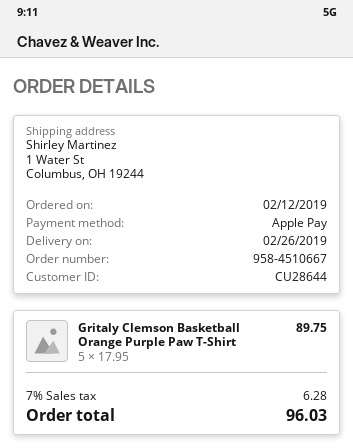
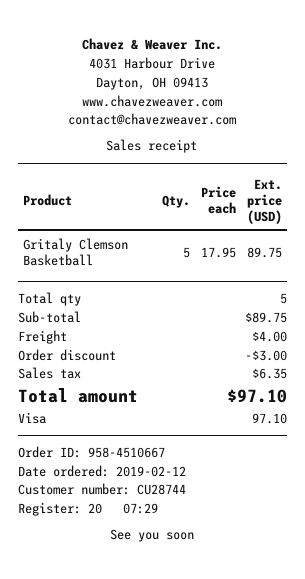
customer number: CU28644 -> CU28744
payment method: Apple Pay -> Visa
discount: none -> 3.00
shipping: none -> 4.00
tax: 6.28 -> 6.35
total: 96.03 -> 97.10

